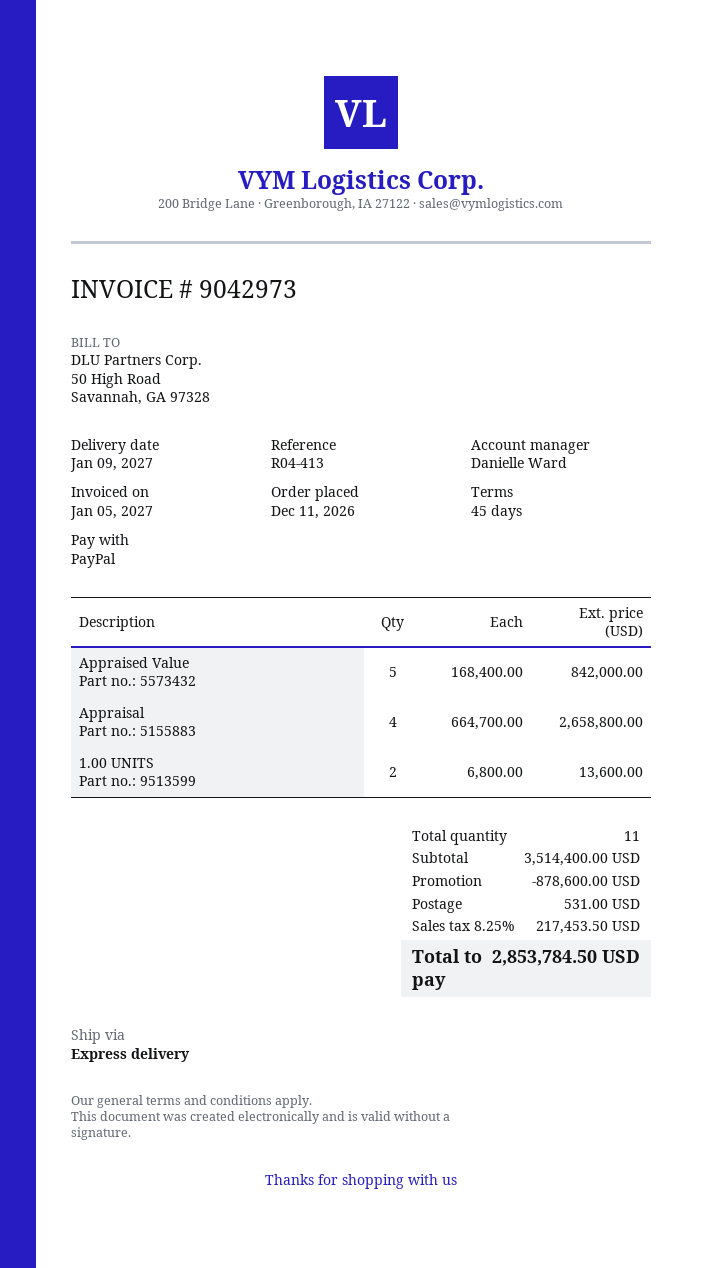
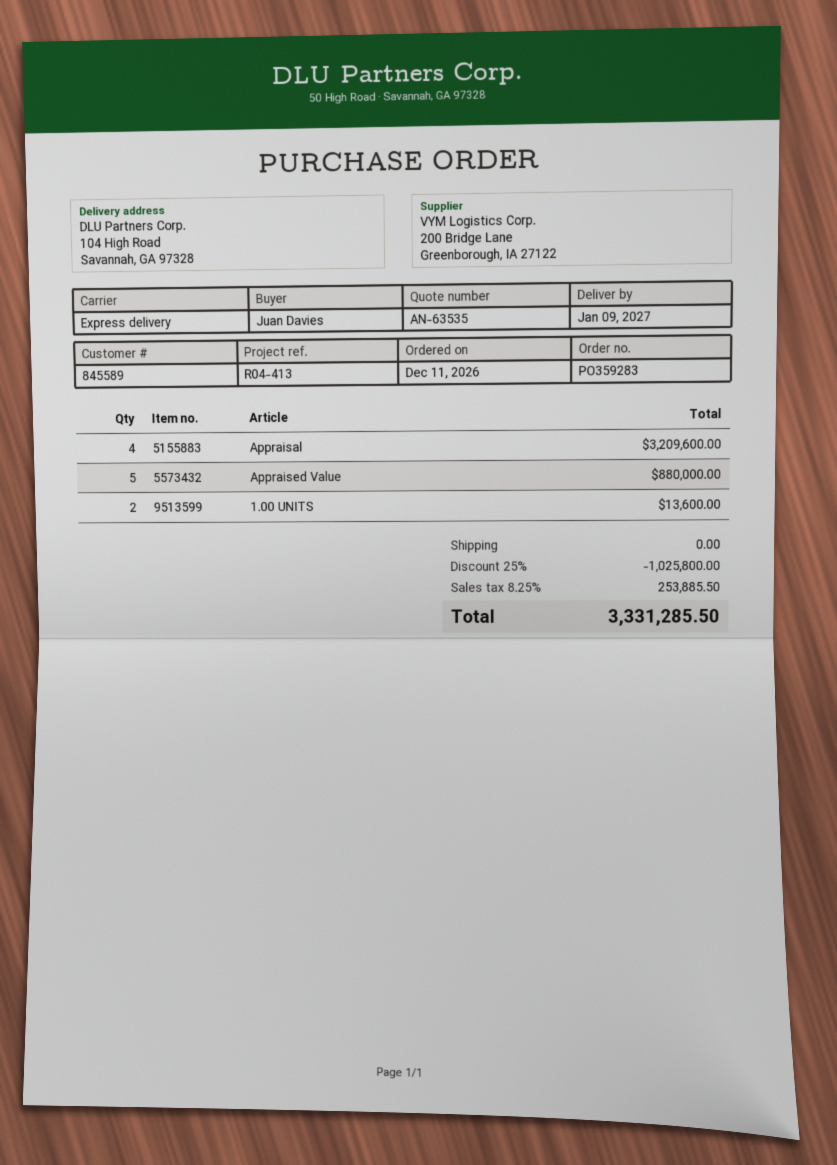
Appraised Value: 5 for 842000.00 -> 5 for 880000.00
Appraisal: 4 for 2658800.00 -> 4 for 3209600.00
discount: 878600.00 -> 1025800.00
shipping: 531.00 -> 0.00
tax: 8.25% = 217453.50 -> 8.25% = 253885.50
total: 2853784.50 -> 3331285.50

